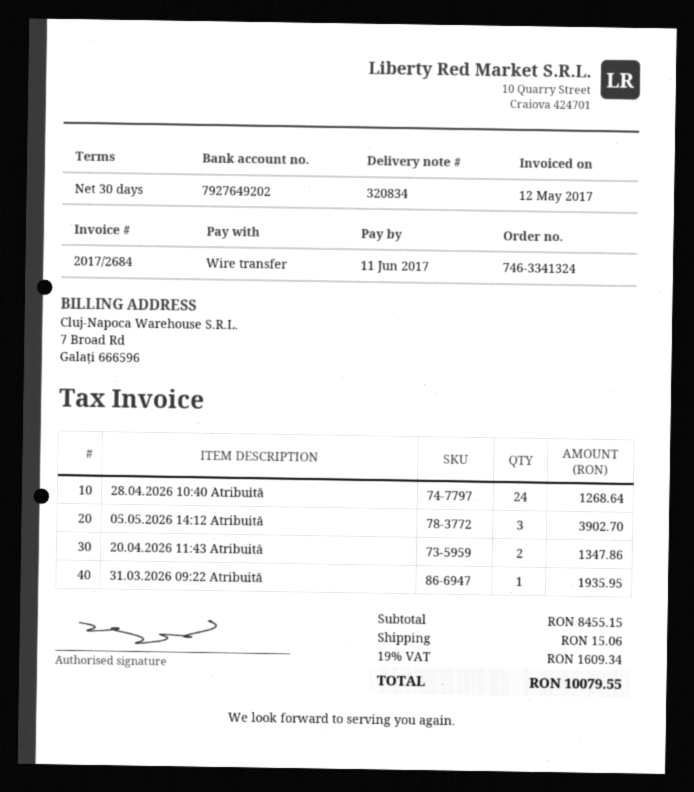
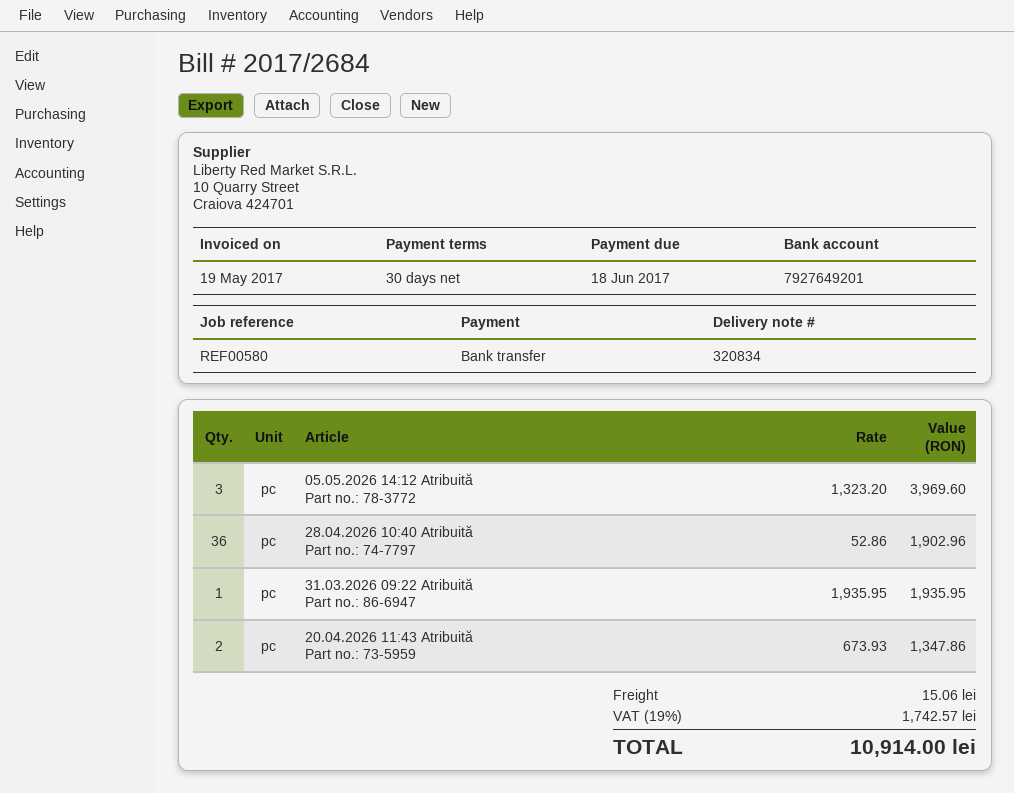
invoice date: 2017-05-12 -> 2017-05-19
due date: 2017-06-11 -> 2017-06-18
bank account: 7927649202 -> 7927649201
28.04.2026 10:40 Atribuită: 24 for 1268.64 -> 36 for 1902.96
05.05.2026 14:12 Atribuită: 3 for 3902.70 -> 3 for 3969.60
tax: 19% = 1609.34 -> 19% = 1742.57
total: 10079.55 -> 10914.00

